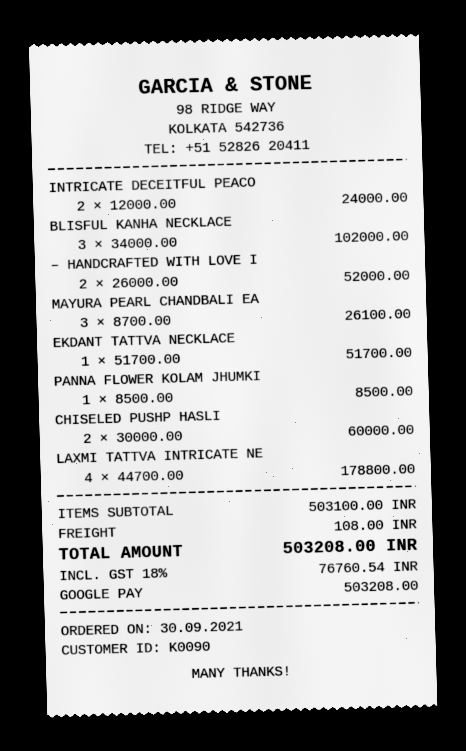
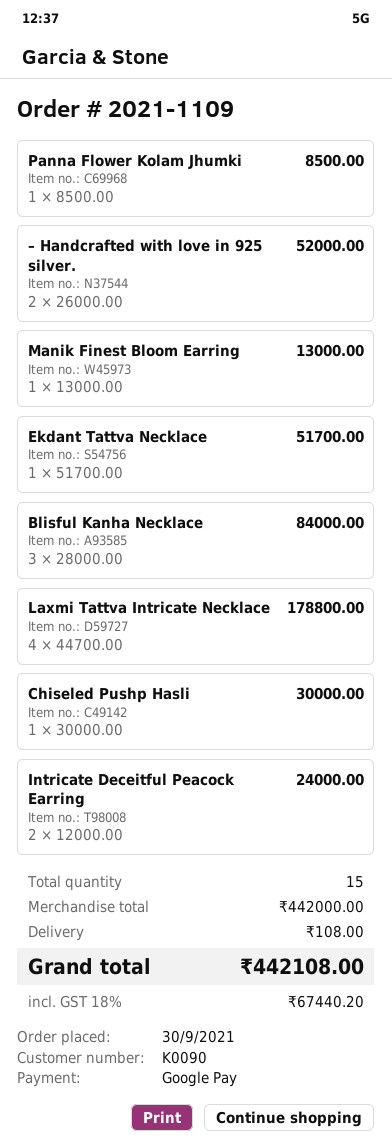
BLISFUL KANHA NECKLACE: 3 x 34000.00 = 102000.00 -> 3 x 28000.00 = 84000.00
MAYURA PEARL CHANDBALI EA: 3 x 8700.00 = 26100.00 -> none
CHISELED PUSHP HASLI: 2 x 30000.00 = 60000.00 -> 1 x 30000.00 = 30000.00
Manik Finest Bloom Earring: none -> 1 x 13000.00 = 13000.00
subtotal: 503100.00 -> 442000.00
tax: 18% = 76760.54 -> 18% = 67440.20
total: 503208.00 -> 442108.00

